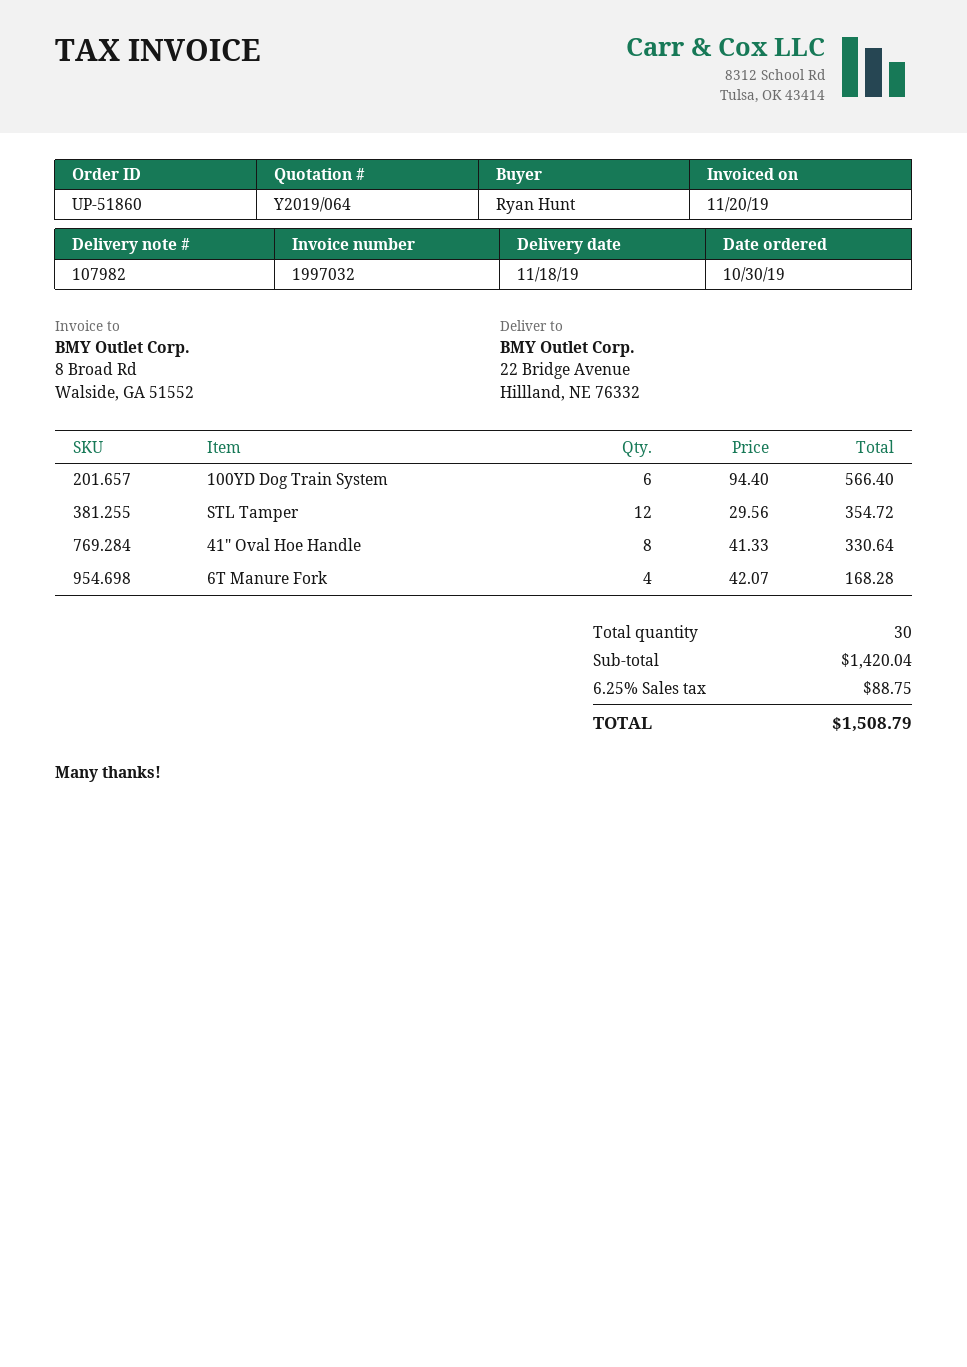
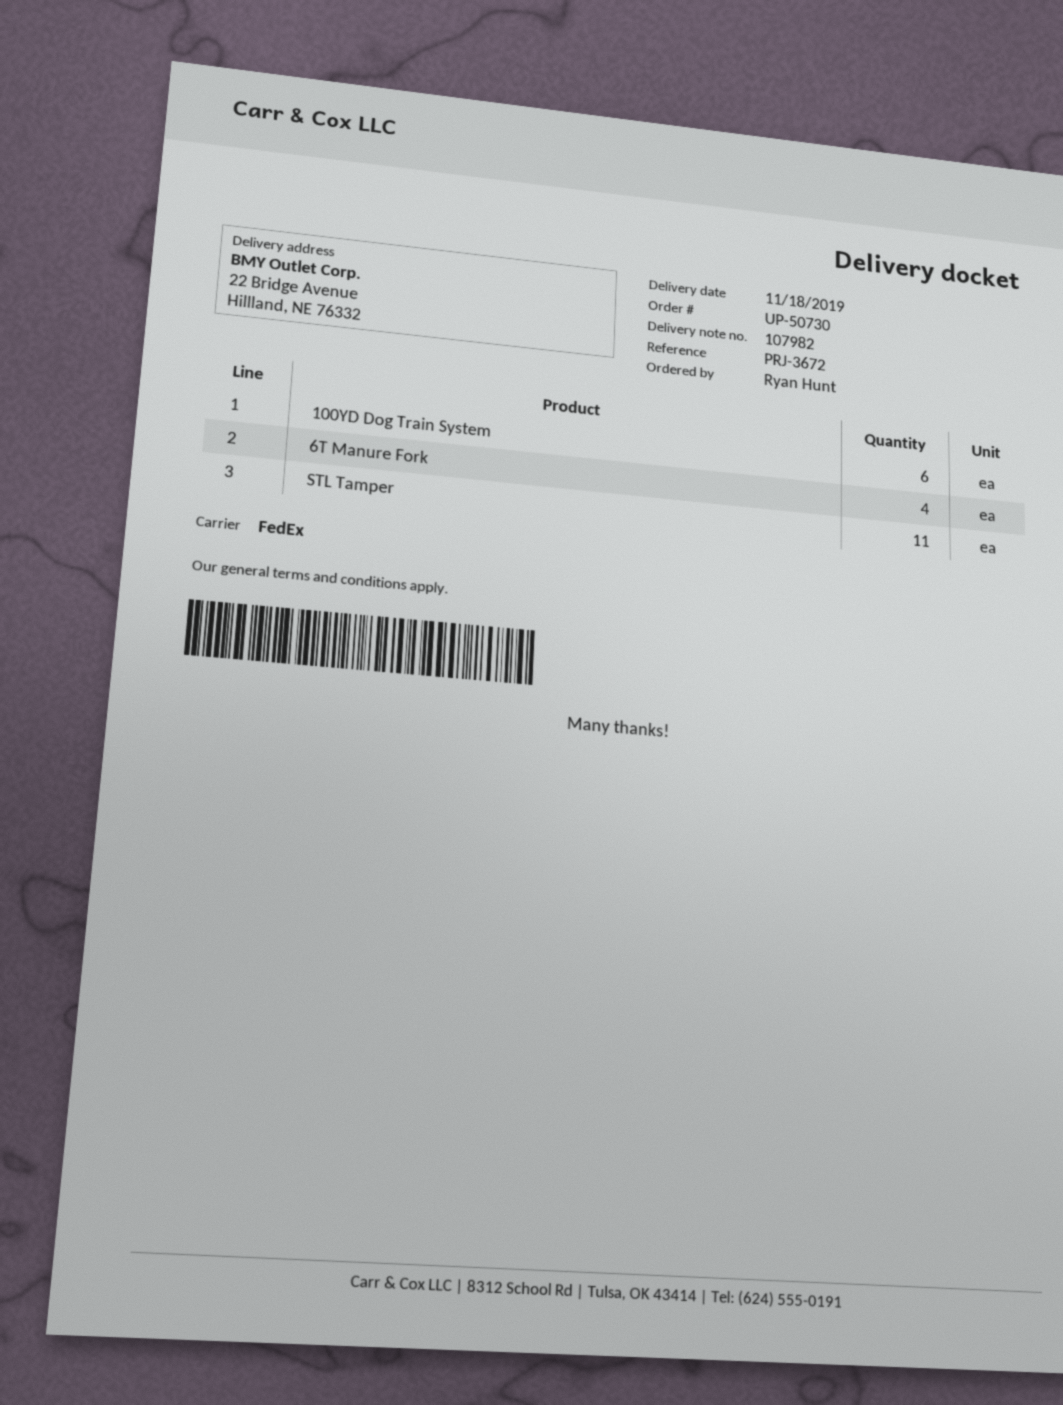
order number: UP-51860 -> UP-50730
STL Tamper: 12 -> 11
41" Oval Hoe Handle: 8 -> none

